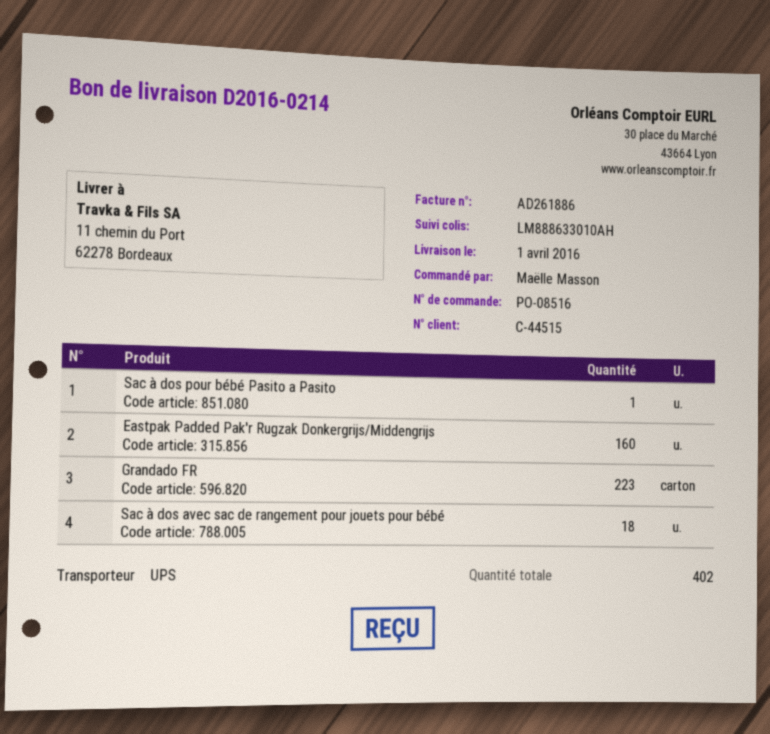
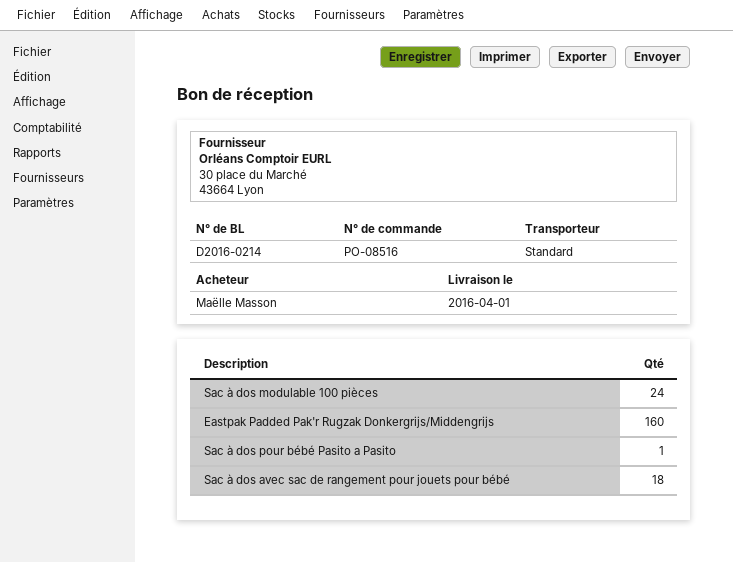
shipping method: UPS -> standard
Grandado FR: 223 -> none
Sac à dos modulable 100 pièces: none -> 24

